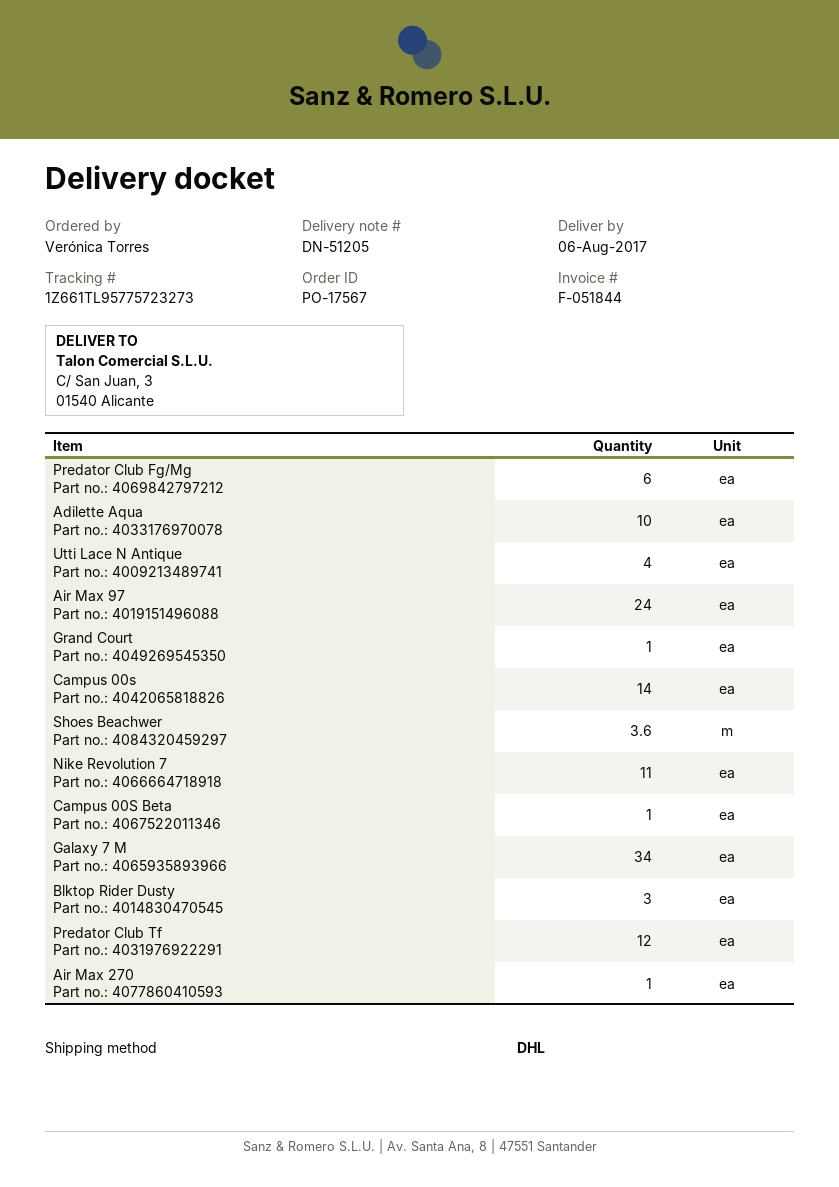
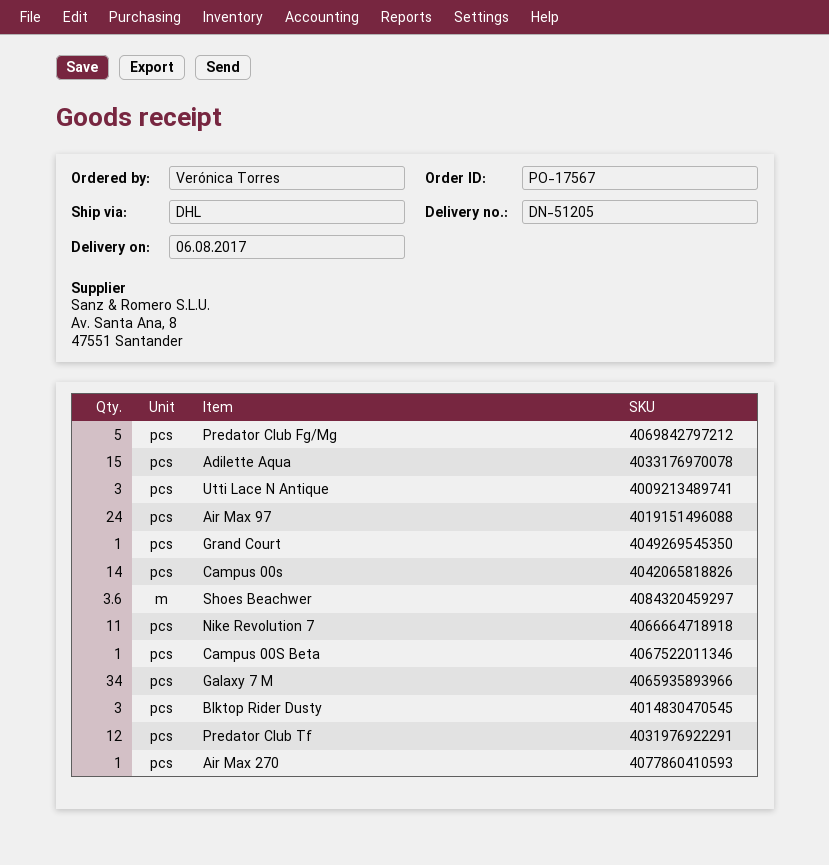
Predator Club Fg/Mg: 6 -> 5
Adilette Aqua: 10 -> 15
Utti Lace N Antique: 4 -> 3

